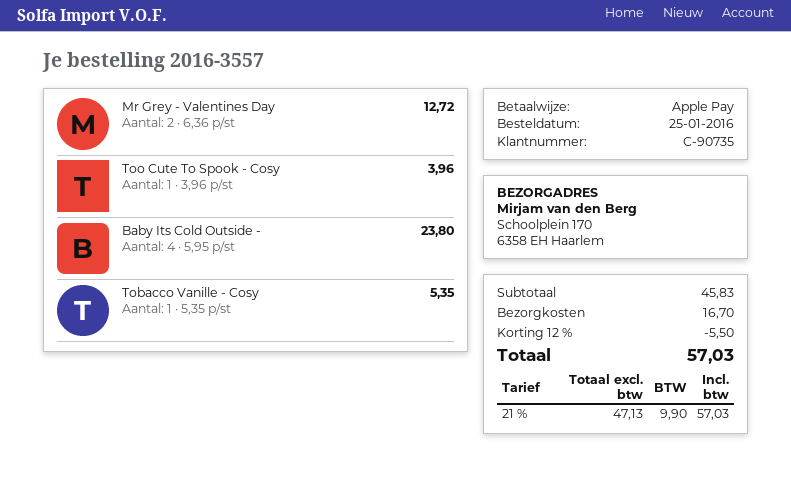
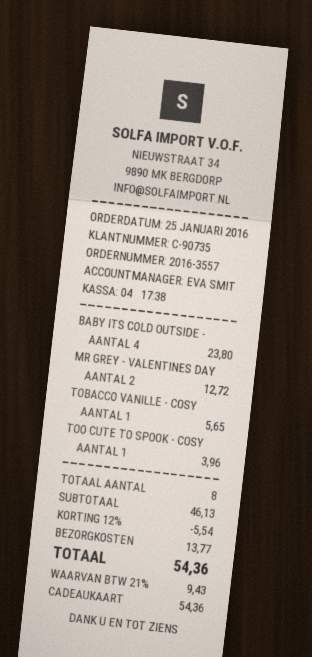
payment method: Apple Pay -> gift card
Tobacco Vanille - Cosy: 1 for 5.35 -> 1 for 5.65
subtotal: 45.83 -> 46.13
discount: 12% = 5.50 -> 12% = 5.54
shipping: 16.70 -> 13.77
tax: 21% = 9.90 -> 21% = 9.43
total: 57.03 -> 54.36

